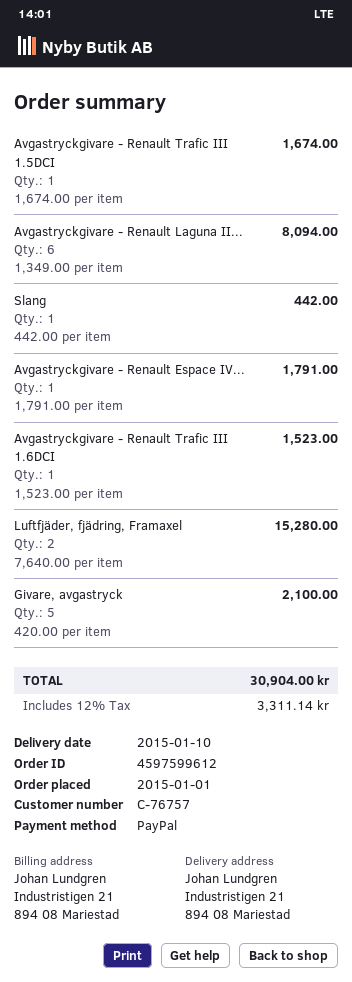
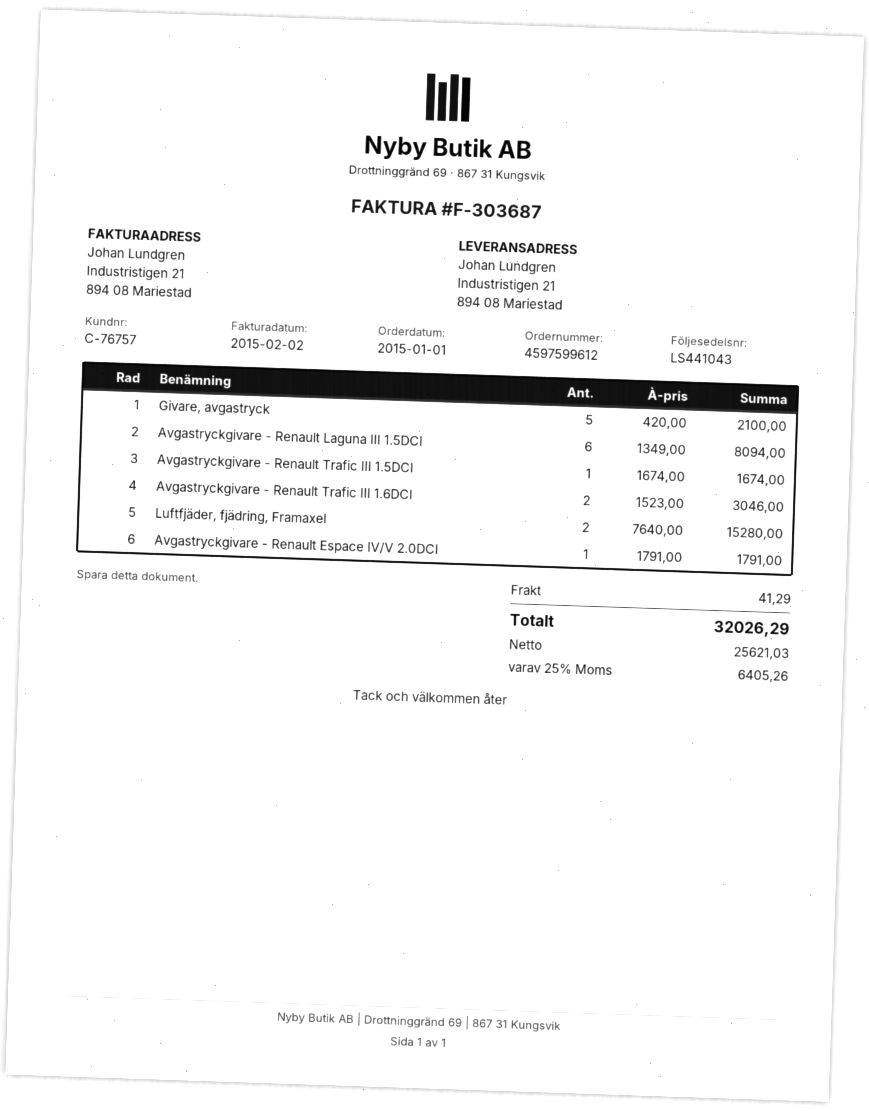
Slang: 1 x 442.00 = 442.00 -> none
Avgastryckgivare - Renault Trafic III 1.6DCI: 1 x 1523.00 = 1523.00 -> 2 x 1523.00 = 3046.00
shipping: none -> 41.29
tax: 12% = 3311.14 -> 25% = 6405.26
total: 30904.00 -> 32026.29

